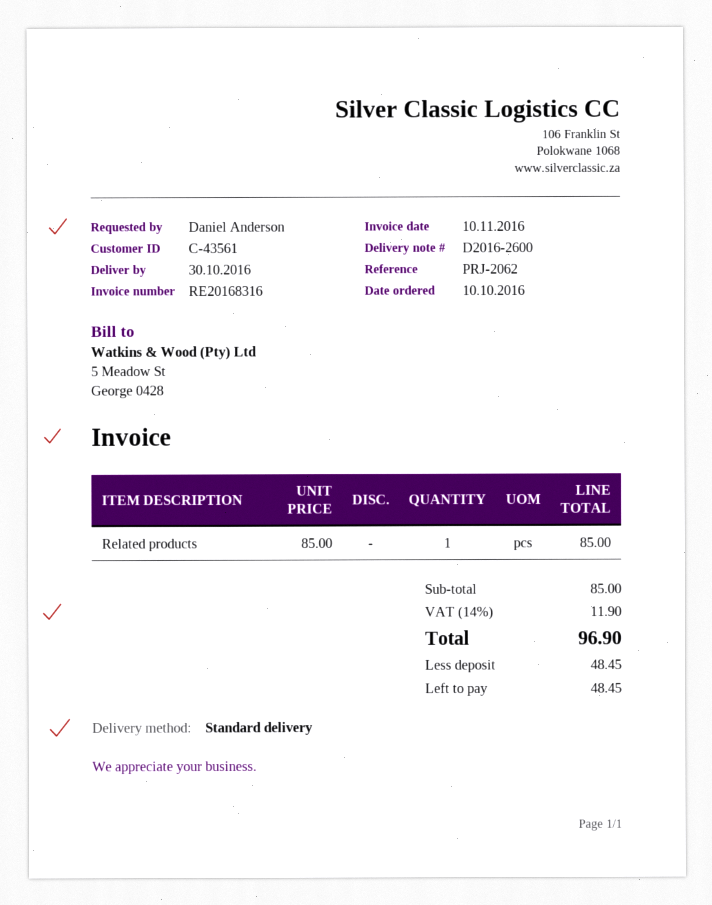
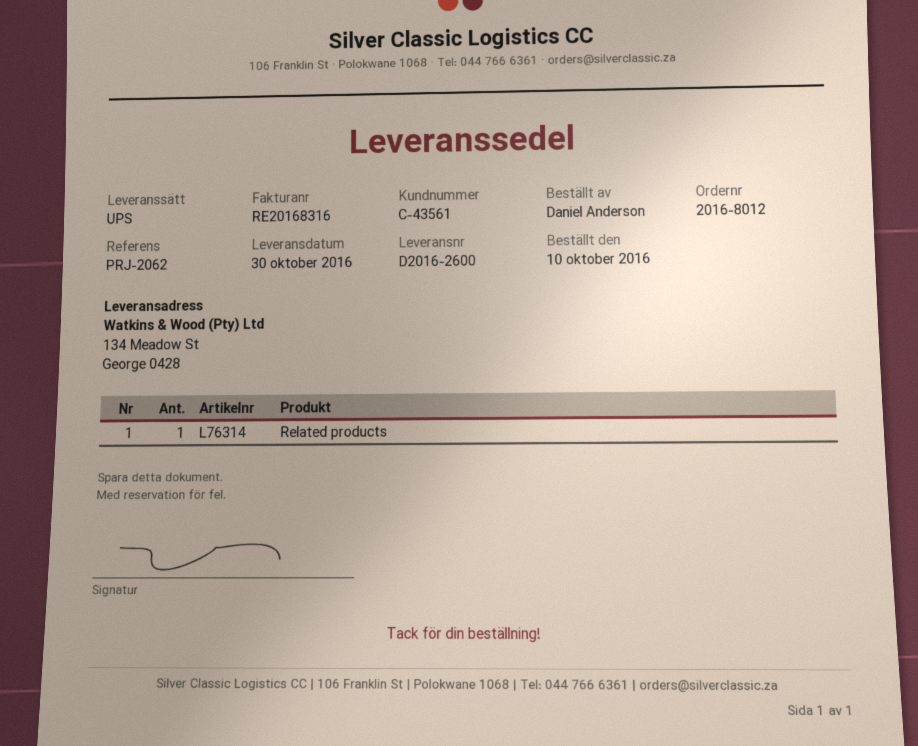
shipping method: standard -> UPS

